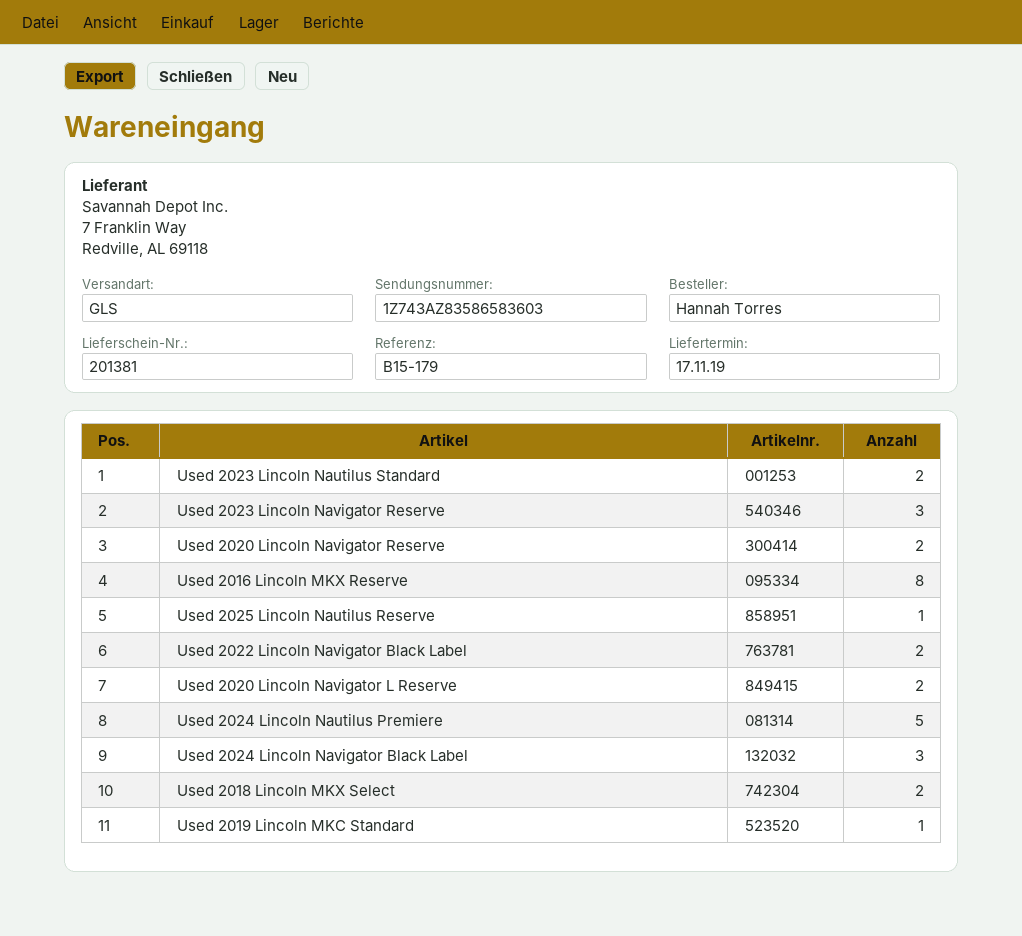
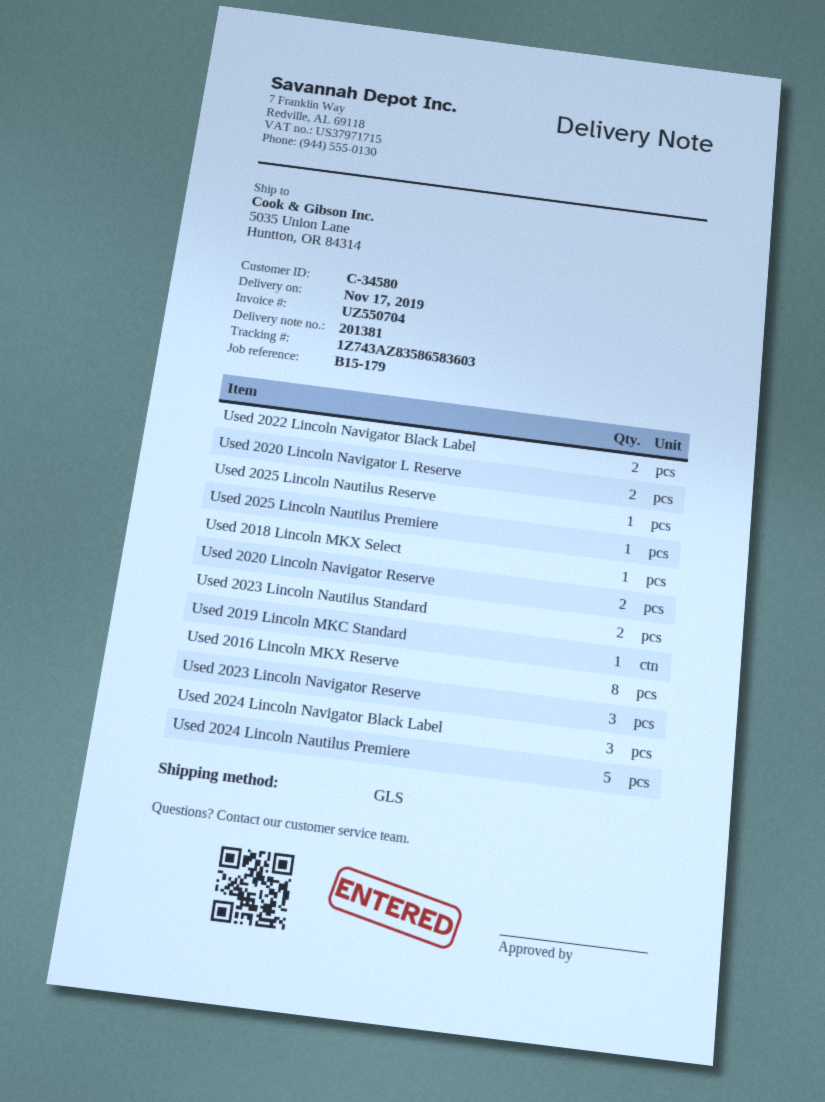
Used 2018 Lincoln MKX Select: 2 -> 1
Used 2025 Lincoln Nautilus Premiere: none -> 1

